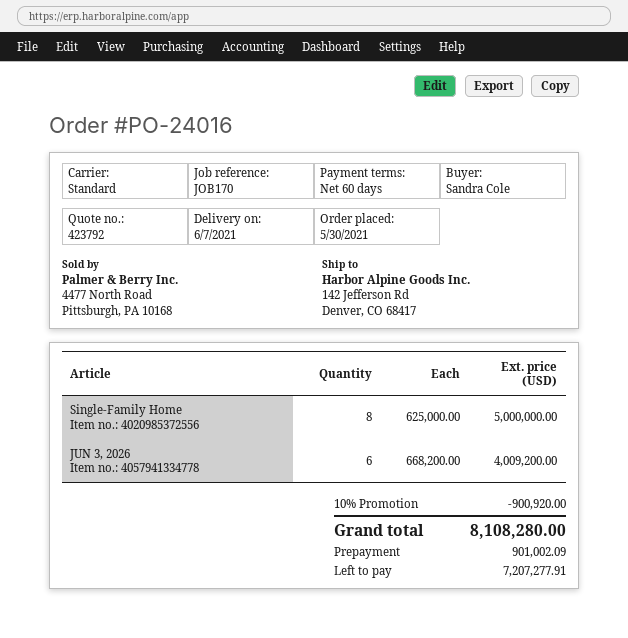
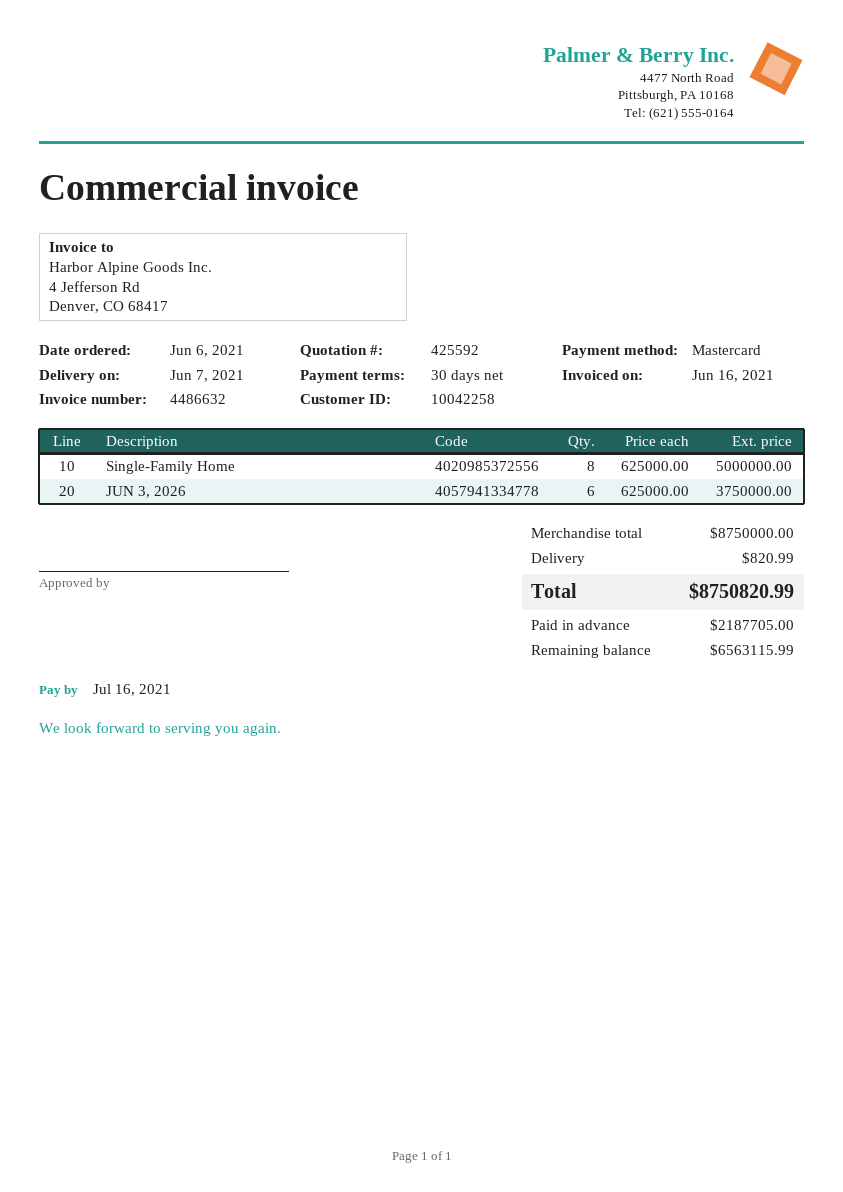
quote number: 423792 -> 425592
order date: 2021-05-30 -> 2021-06-06
payment terms: 60 days -> 30 days
JUN 3, 2026: 6 x 668200.00 = 4009200.00 -> 6 x 625000.00 = 3750000.00
discount: 10% = 900920.00 -> none
shipping: none -> 820.99
total: 8108280.00 -> 8750820.99
deposit: 901002.09 -> 2187705.00
balance: 7207277.91 -> 6563115.99

